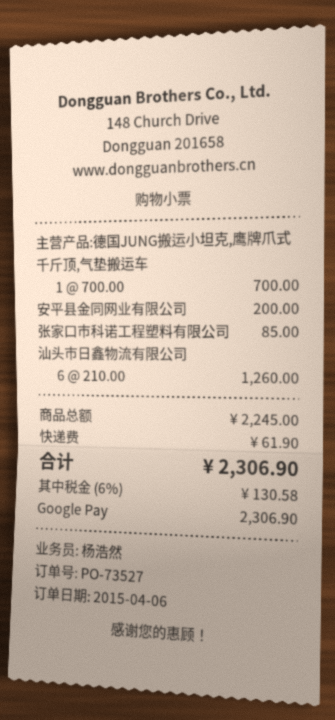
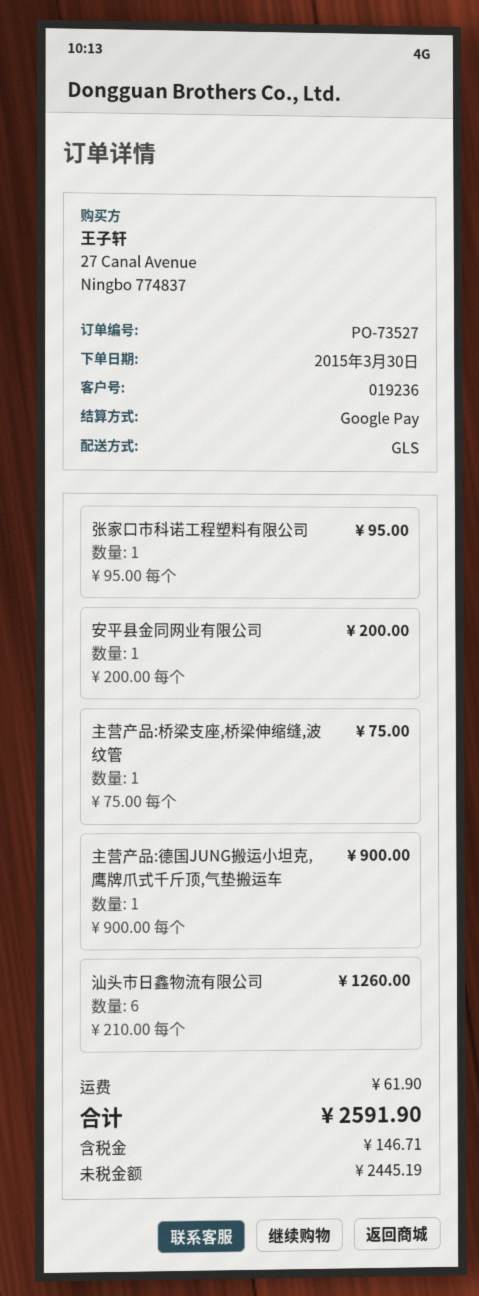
order date: 2015-04-06 -> 2015-03-30
主营产品:德国JUNG搬运小坦克,鹰牌爪式千斤顶,气垫搬运车: 1 x 700.00 = 700.00 -> 1 x 900.00 = 900.00
张家口市科诺工程塑料有限公司: 1 x 85.00 = 85.00 -> 1 x 95.00 = 95.00
主营产品:桥梁支座,桥梁伸缩缝,波纹管: none -> 1 x 75.00 = 75.00
tax: 130.58 -> 146.71
total: 2306.90 -> 2591.90

